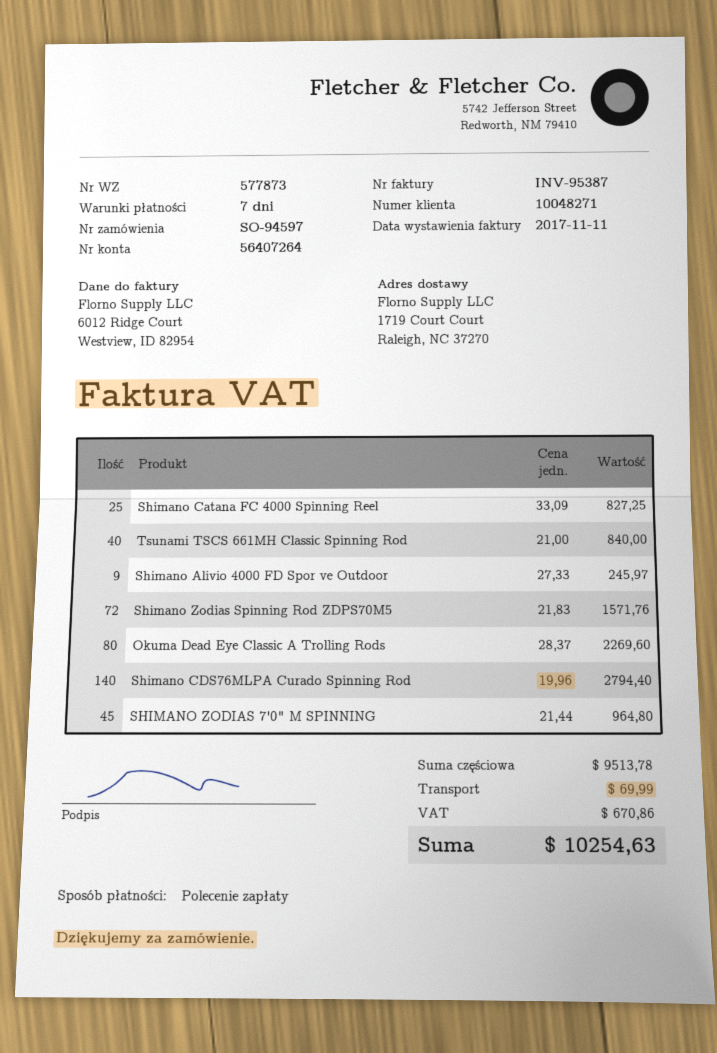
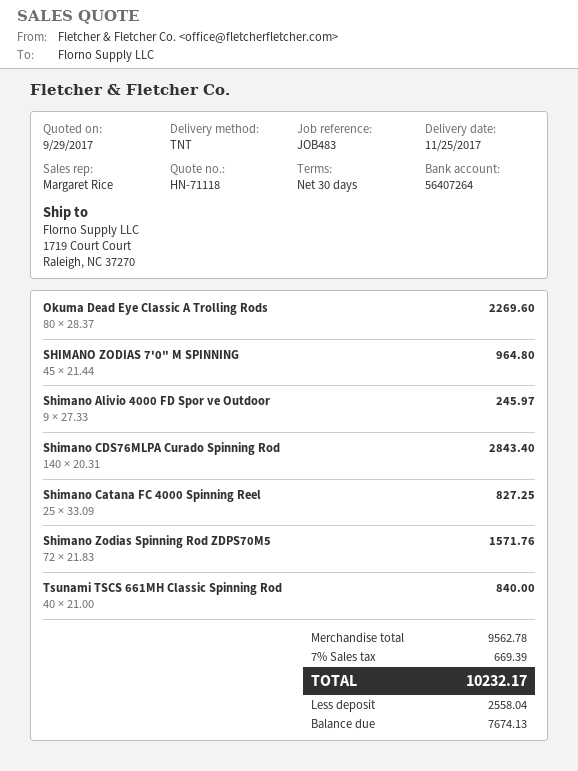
payment terms: 7 days -> 30 days
Shimano CDS76MLPA Curado Spinning Rod: 140 x 19.96 = 2794.40 -> 140 x 20.31 = 2843.40
subtotal: 9513.78 -> 9562.78
shipping: 69.99 -> none
tax: 670.86 -> 669.39
total: 10254.63 -> 10232.17

